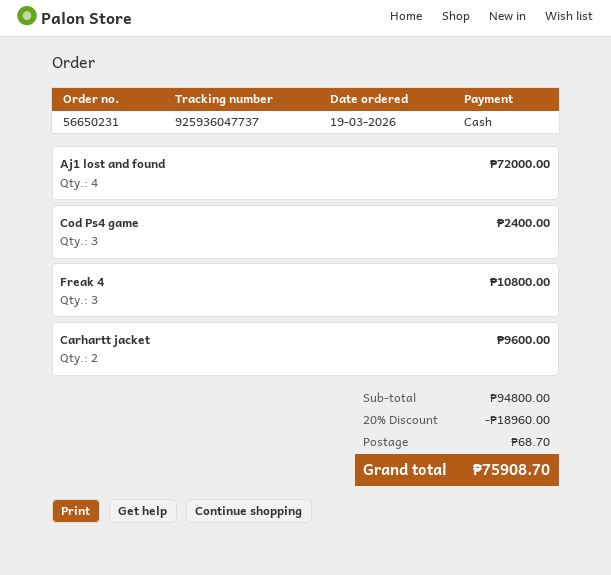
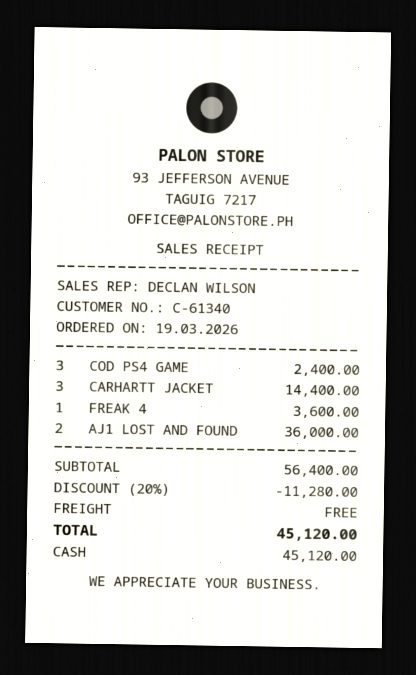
Aj1 lost and found: 4 for 72000.00 -> 2 for 36000.00
Freak 4: 3 for 10800.00 -> 1 for 3600.00
Carhartt jacket: 2 for 9600.00 -> 3 for 14400.00
subtotal: 94800.00 -> 56400.00
discount: 20% = 18960.00 -> 20% = 11280.00
shipping: 68.70 -> 0.00
total: 75908.70 -> 45120.00

